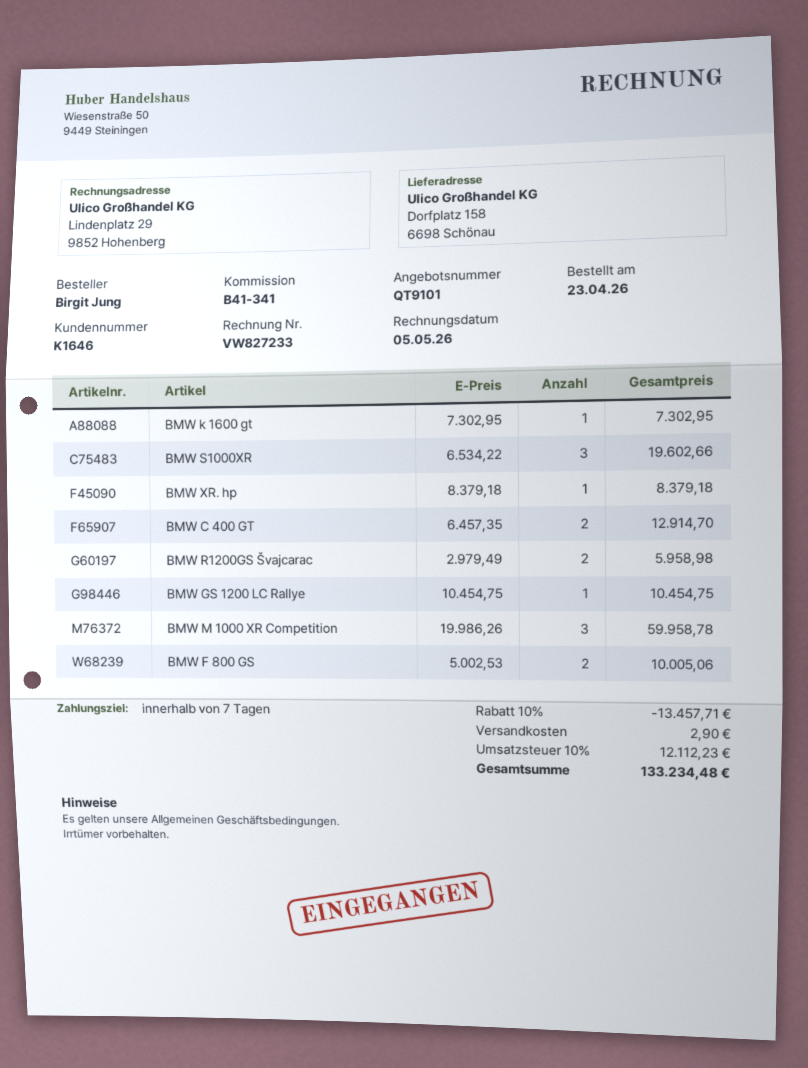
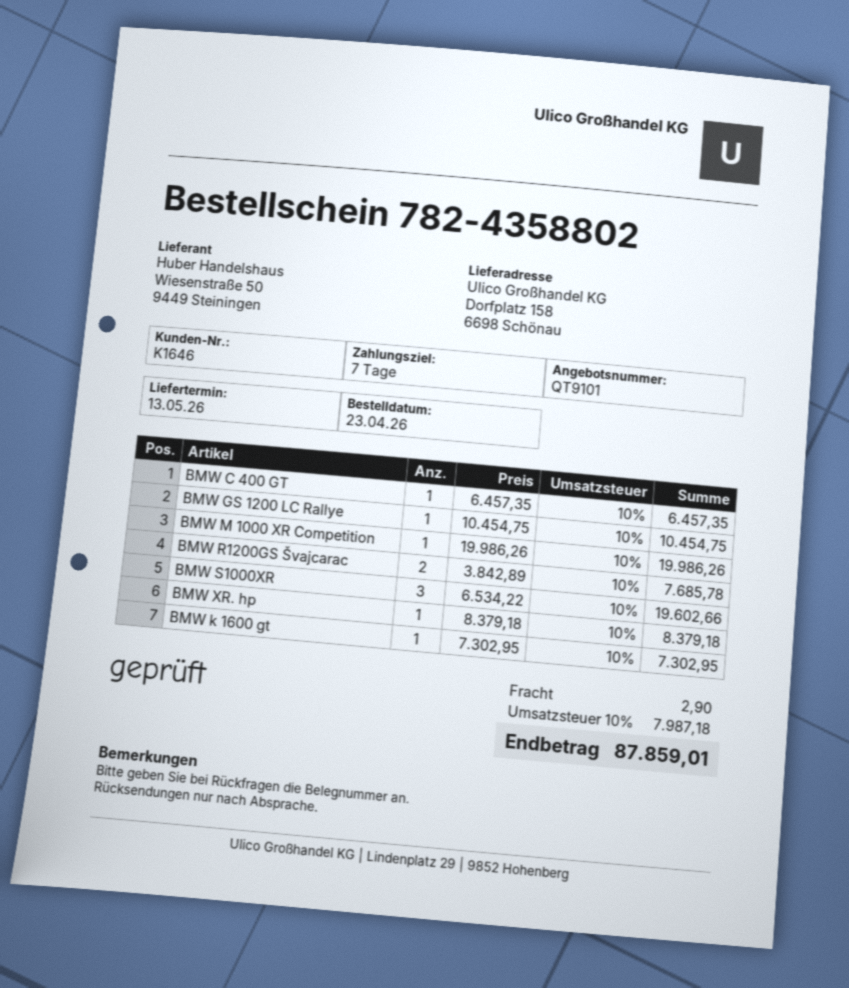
BMW C 400 GT: 2 x 6457.35 = 12914.70 -> 1 x 6457.35 = 6457.35
BMW R1200GS Švajcarac: 2 x 2979.49 = 5958.98 -> 2 x 3842.89 = 7685.78
BMW M 1000 XR Competition: 3 x 19986.26 = 59958.78 -> 1 x 19986.26 = 19986.26
BMW F 800 GS: 2 x 5002.53 = 10005.06 -> none
discount: 10% = 13457.71 -> none
tax: 10% = 12112.23 -> 10% = 7987.18
total: 133234.48 -> 87859.01

